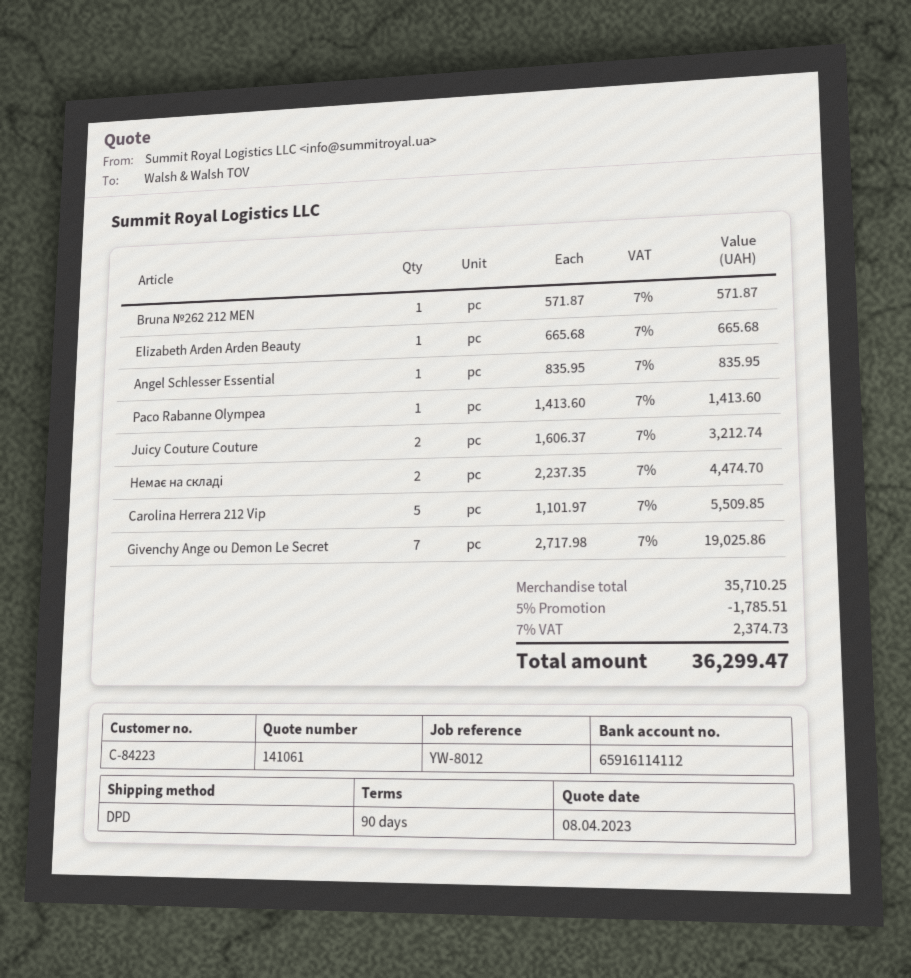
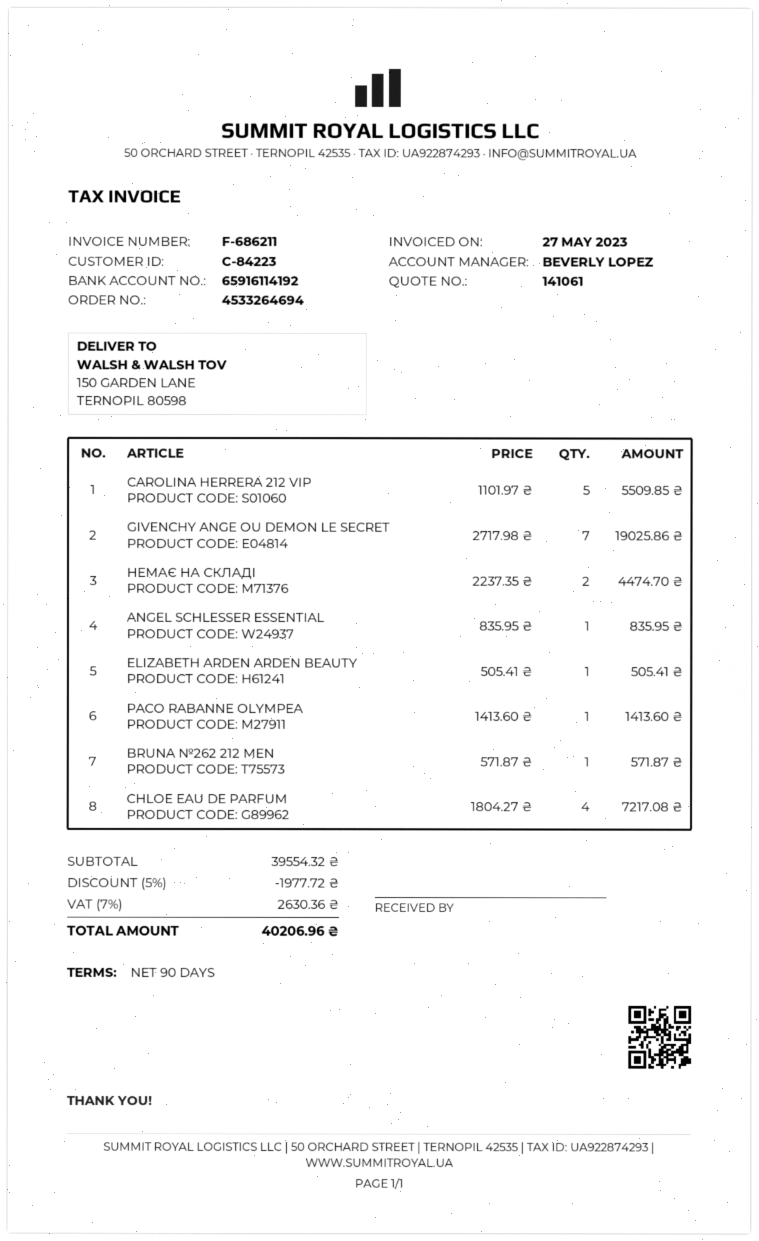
bank account: 65916114112 -> 65916114192
Elizabeth Arden Arden Beauty: 1 x 665.68 = 665.68 -> 1 x 505.41 = 505.41
Juicy Couture Couture: 2 x 1606.37 = 3212.74 -> none
CHLOE EAU DE PARFUM: none -> 4 x 1804.27 = 7217.08
subtotal: 35710.25 -> 39554.32
discount: 5% = 1785.51 -> 5% = 1977.72
tax: 7% = 2374.73 -> 7% = 2630.36
total: 36299.47 -> 40206.96

